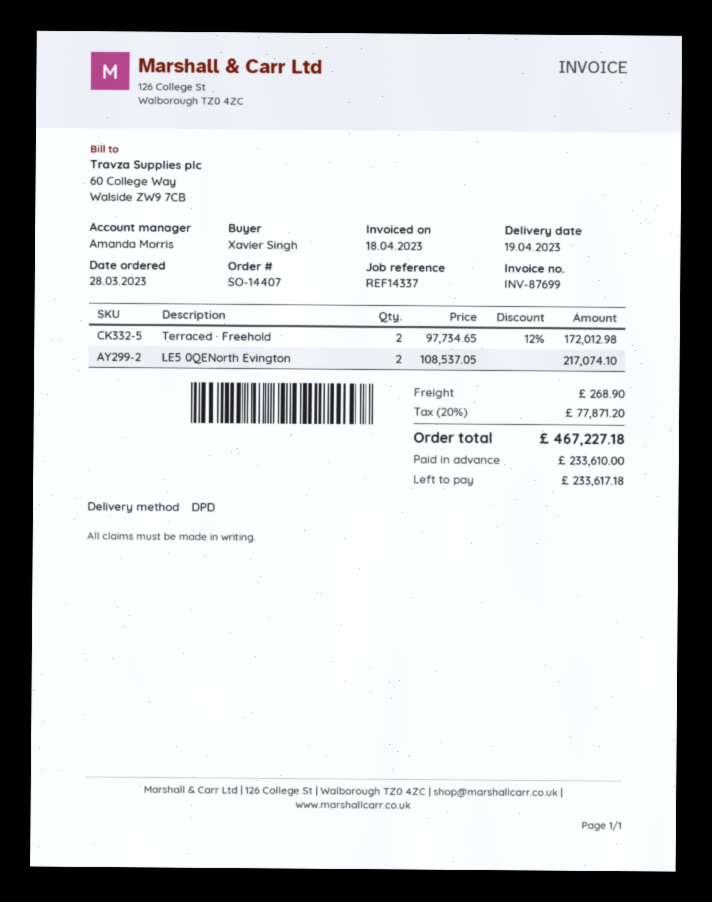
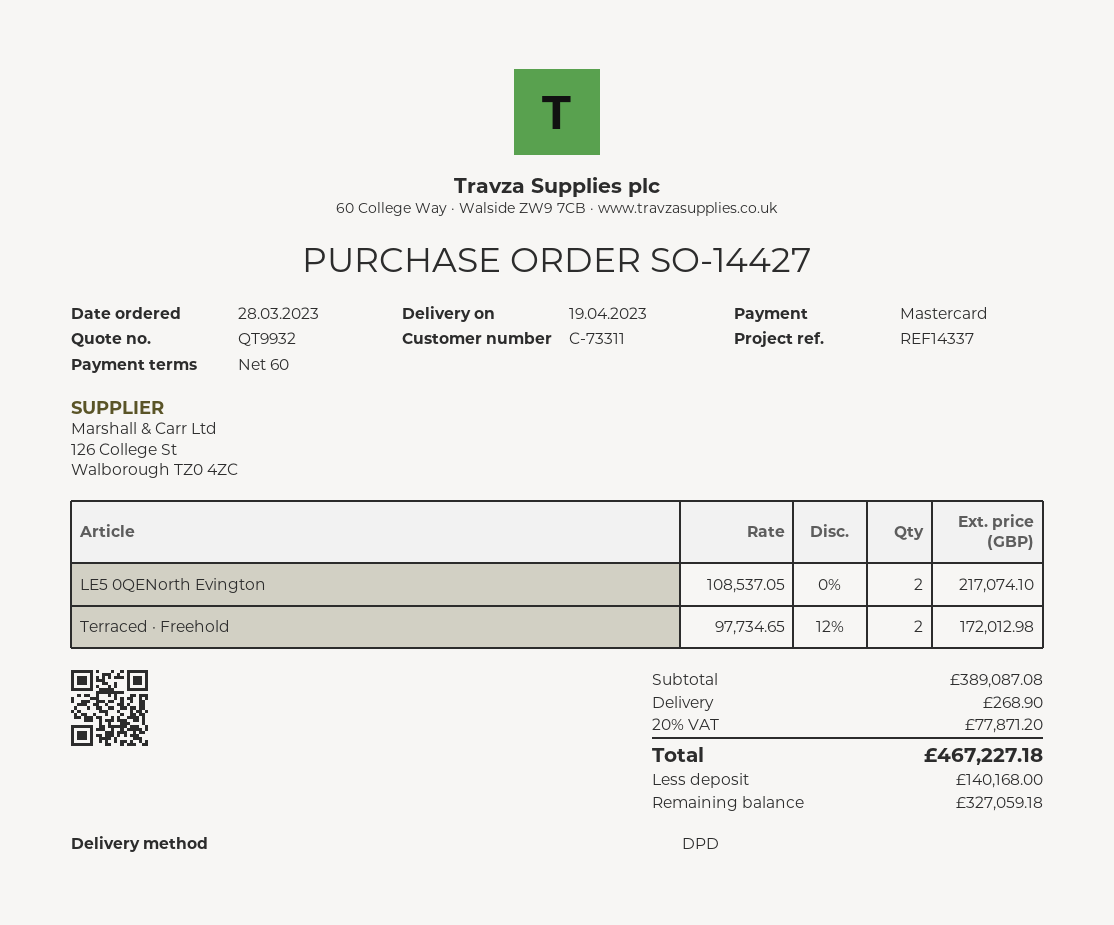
order number: SO-14407 -> SO-14427
deposit: 233610.00 -> 140168.00
balance: 233617.18 -> 327059.18

